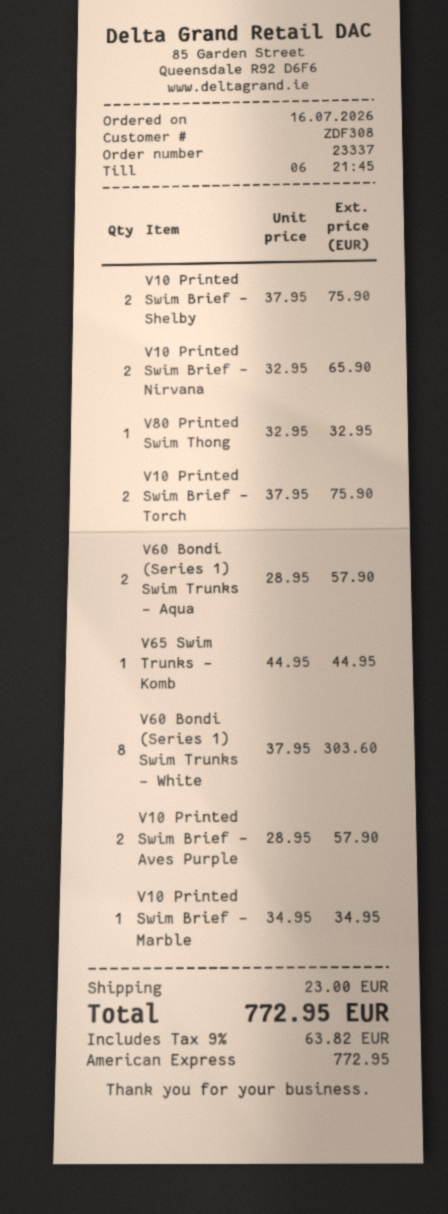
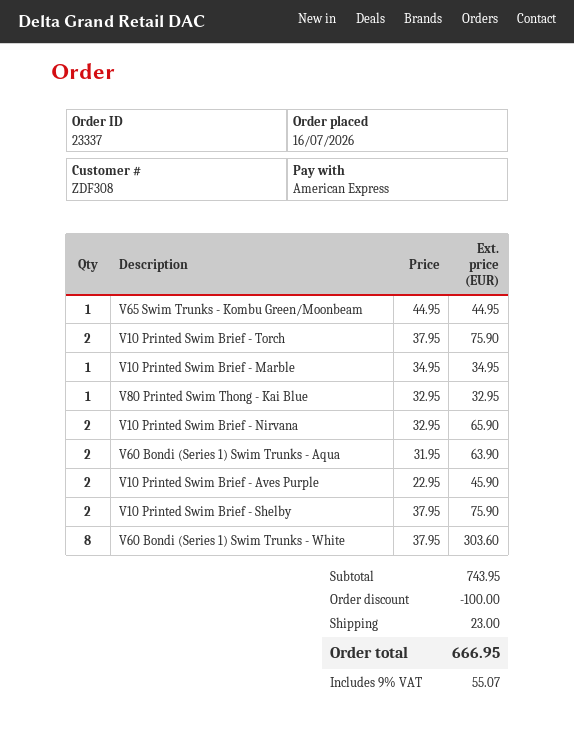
V60 Bondi (Series 1) Swim Trunks - Aqua: 2 x 28.95 = 57.90 -> 2 x 31.95 = 63.90
V10 Printed Swim Brief - Aves Purple: 2 x 28.95 = 57.90 -> 2 x 22.95 = 45.90
discount: none -> 100.00
tax: 9% = 63.82 -> 9% = 55.07
total: 772.95 -> 666.95

